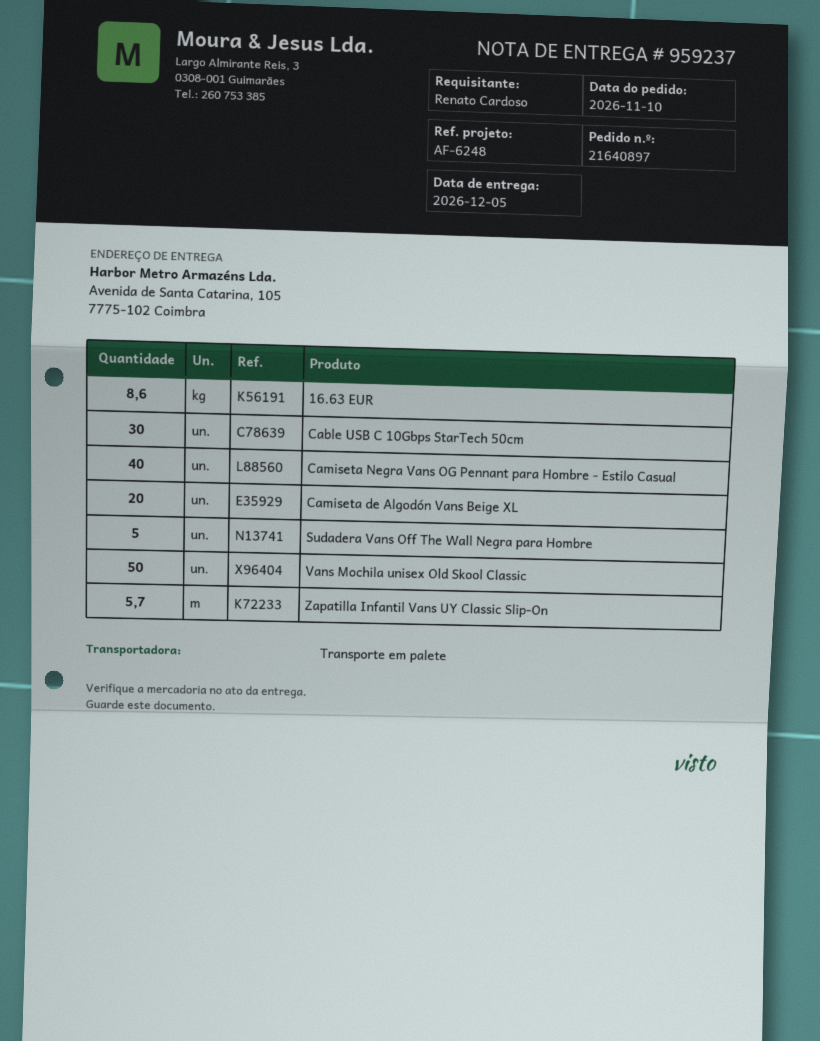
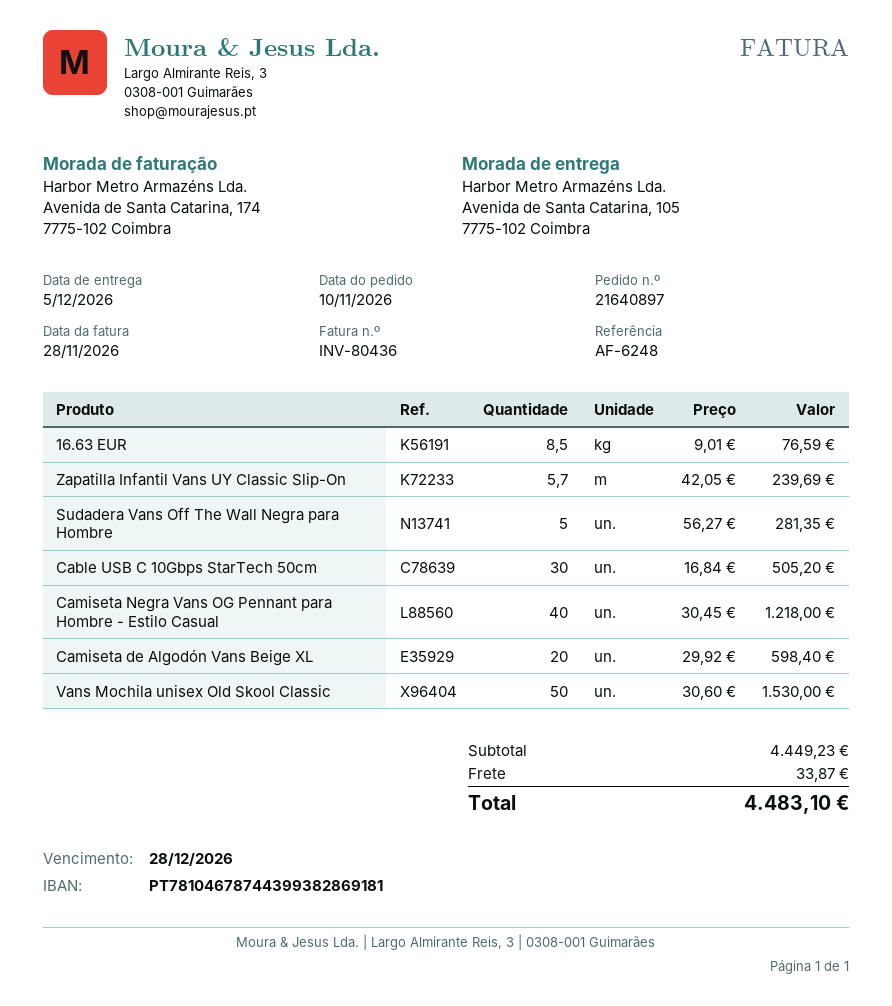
16.63 EUR: 8.6 -> 8.5

